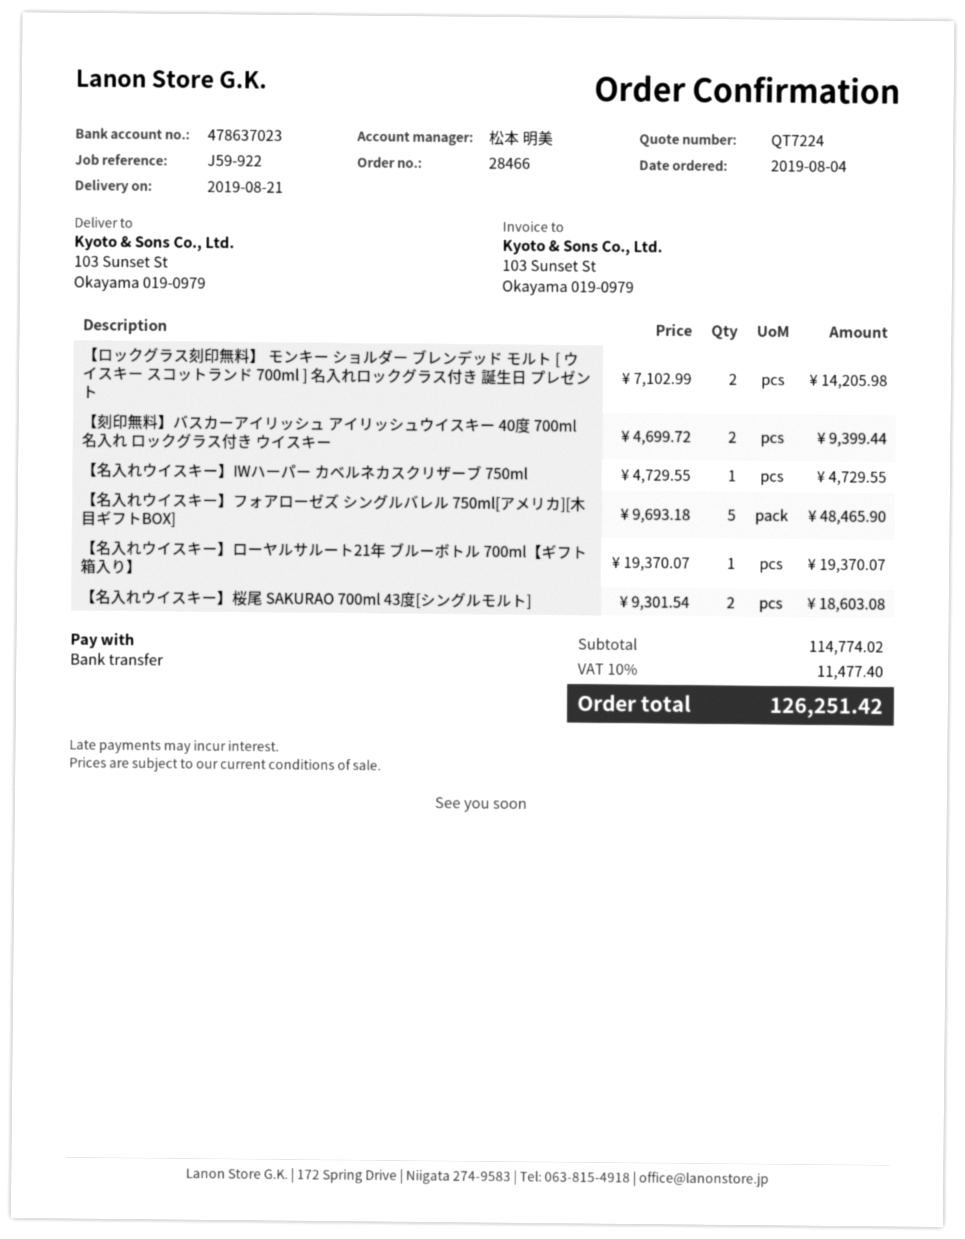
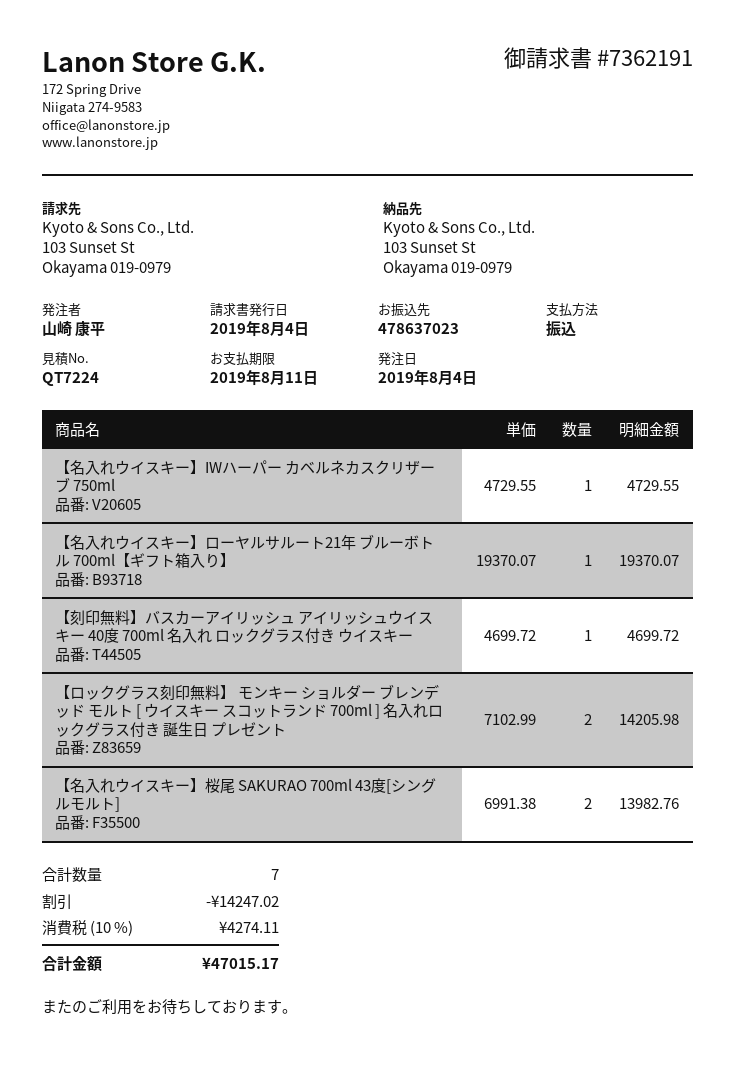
【刻印無料】バスカーアイリッシュ アイリッシュウイスキー 40度 700ml 名入れ ロックグラス付き ウイスキー: 2 x 4699.72 = 9399.44 -> 1 x 4699.72 = 4699.72
【名入れウイスキー】フォアローゼズ シングルバレル 750ml[アメリカ][木目ギフトBOX]: 5 x 9693.18 = 48465.90 -> none
【名入れウイスキー】桜尾 SAKURAO 700ml 43度[シングルモルト]: 2 x 9301.54 = 18603.08 -> 2 x 6991.38 = 13982.76
discount: none -> 14247.02
tax: 10% = 11477.40 -> 10% = 4274.11
total: 126251.42 -> 47015.17

